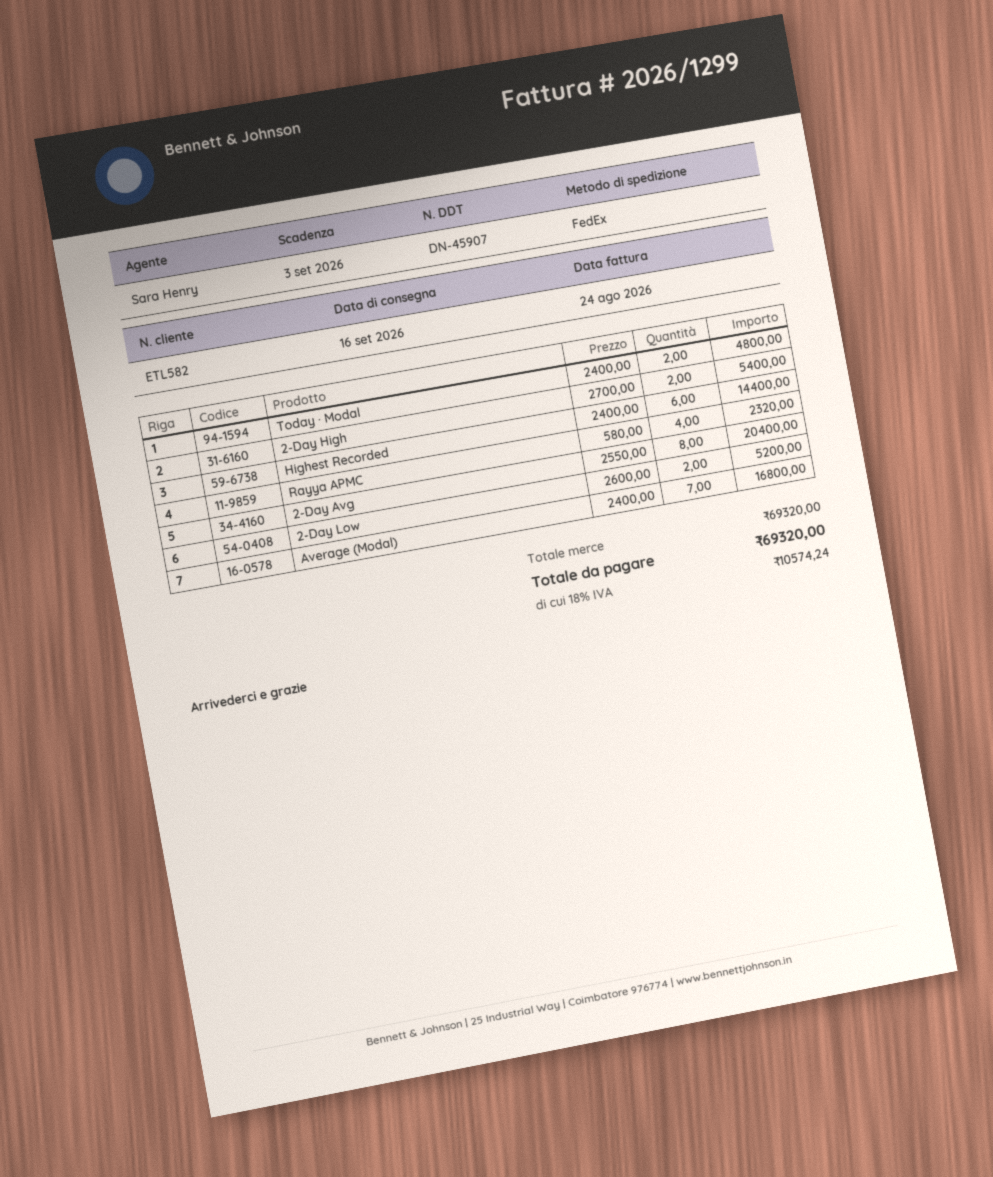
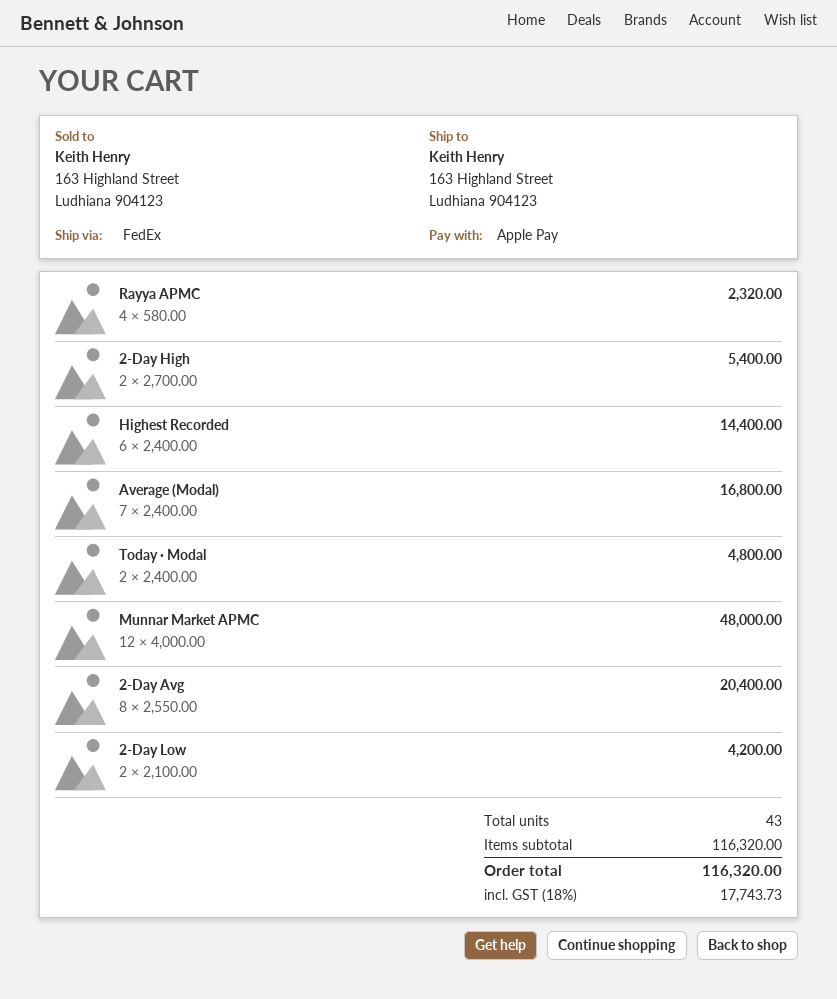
2-Day Low: 2 x 2600.00 = 5200.00 -> 2 x 2100.00 = 4200.00
Munnar Market APMC: none -> 12 x 4000.00 = 48000.00
subtotal: 69320.00 -> 116320.00
tax: 18% = 10574.24 -> 18% = 17743.73
total: 69320.00 -> 116320.00

